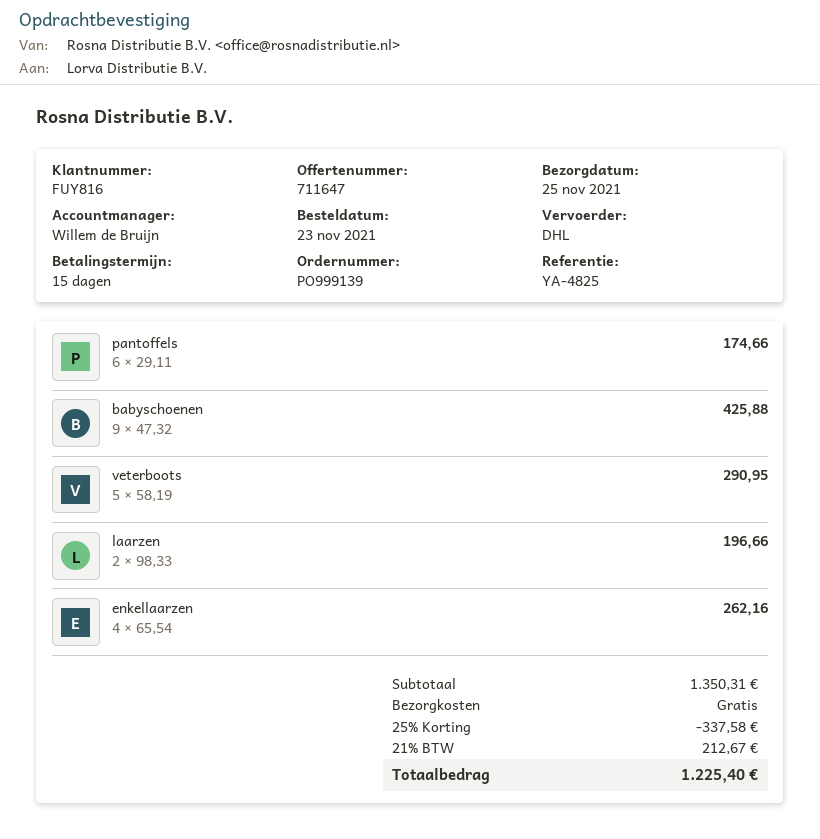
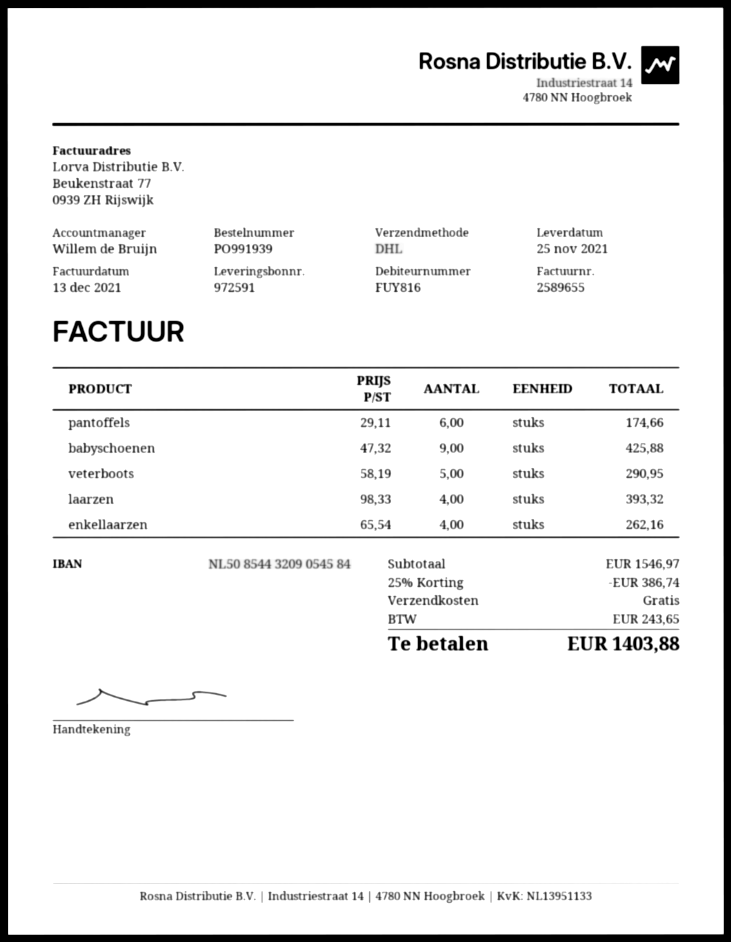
order number: PO999139 -> PO991939
laarzen: 2 x 98.33 = 196.66 -> 4 x 98.33 = 393.32
subtotal: 1350.31 -> 1546.97
discount: 25% = 337.58 -> 25% = 386.74
tax: 212.67 -> 243.65
total: 1225.40 -> 1403.88

